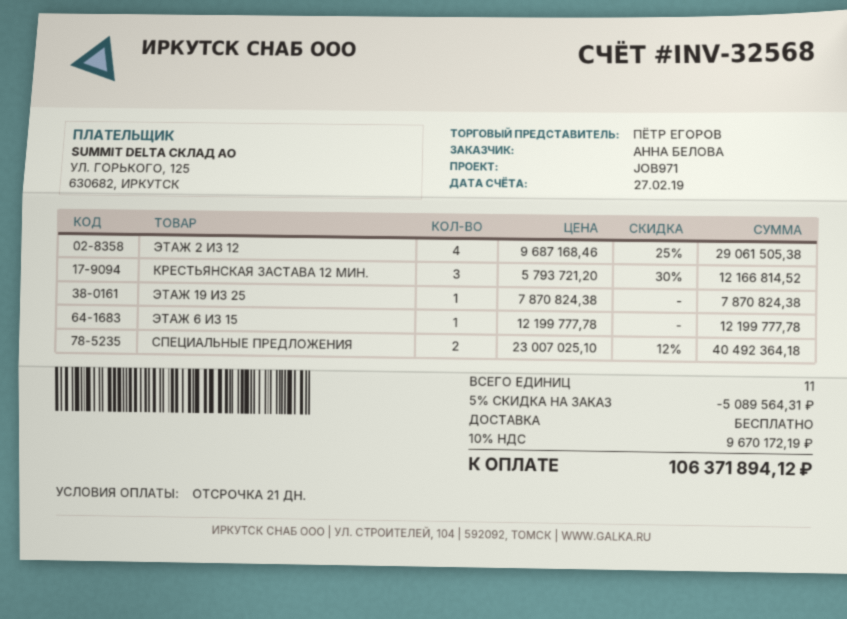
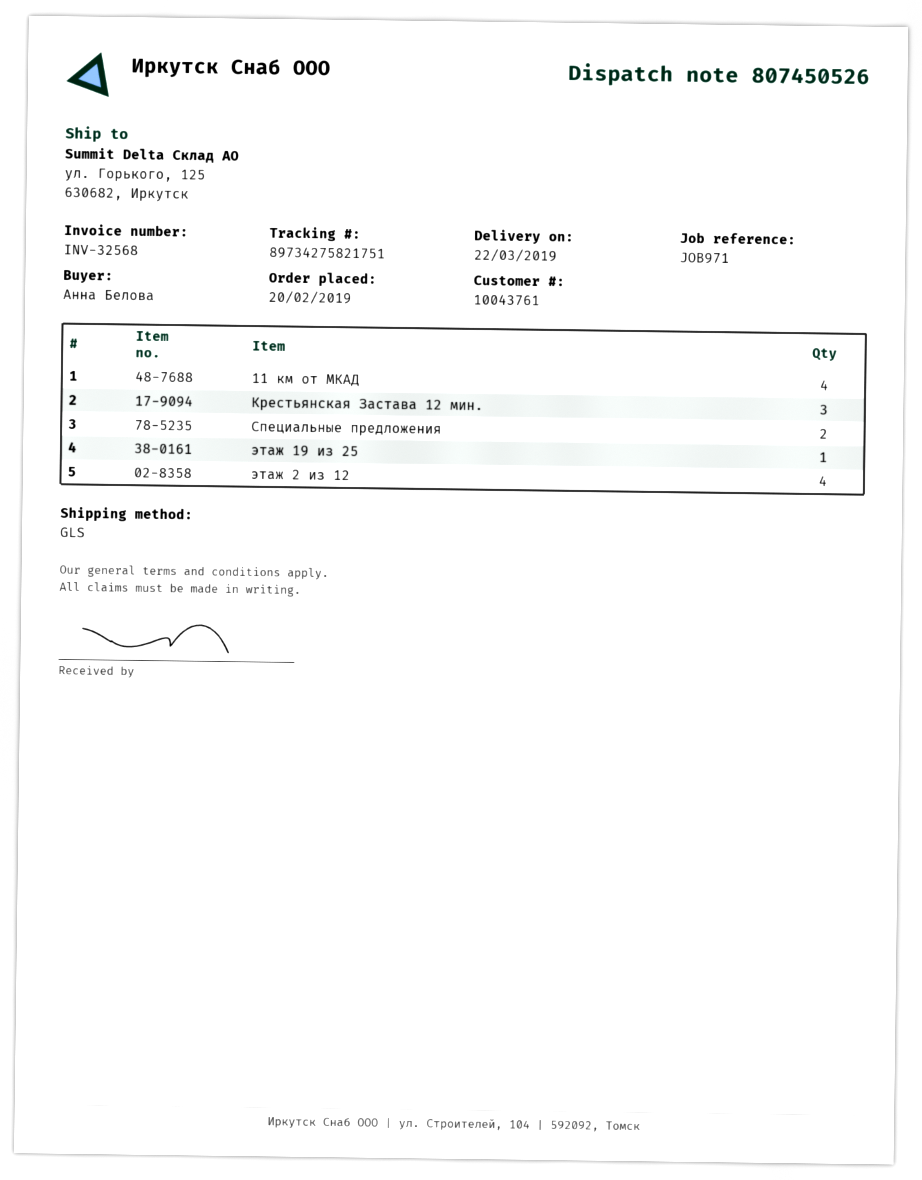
ЭТАЖ 6 ИЗ 15: 1 -> none
11 км от МКАД: none -> 4

